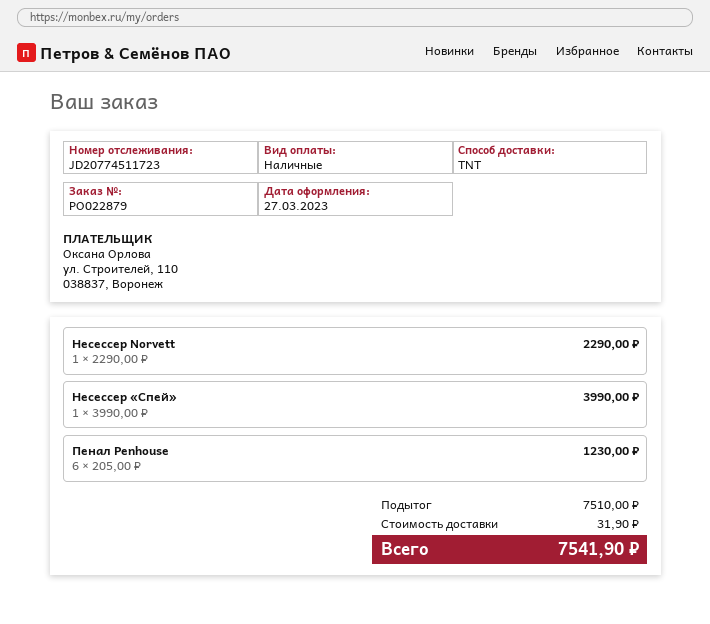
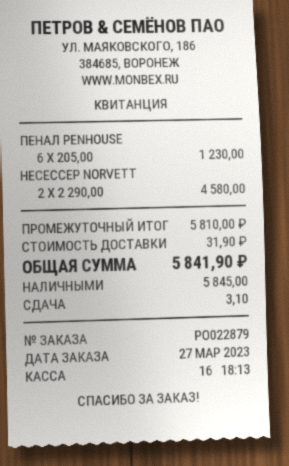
Несессер Norvett: 1 x 2290.00 = 2290.00 -> 2 x 2290.00 = 4580.00
Несессер «Спей»: 1 x 3990.00 = 3990.00 -> none
subtotal: 7510.00 -> 5810.00
total: 7541.90 -> 5841.90

